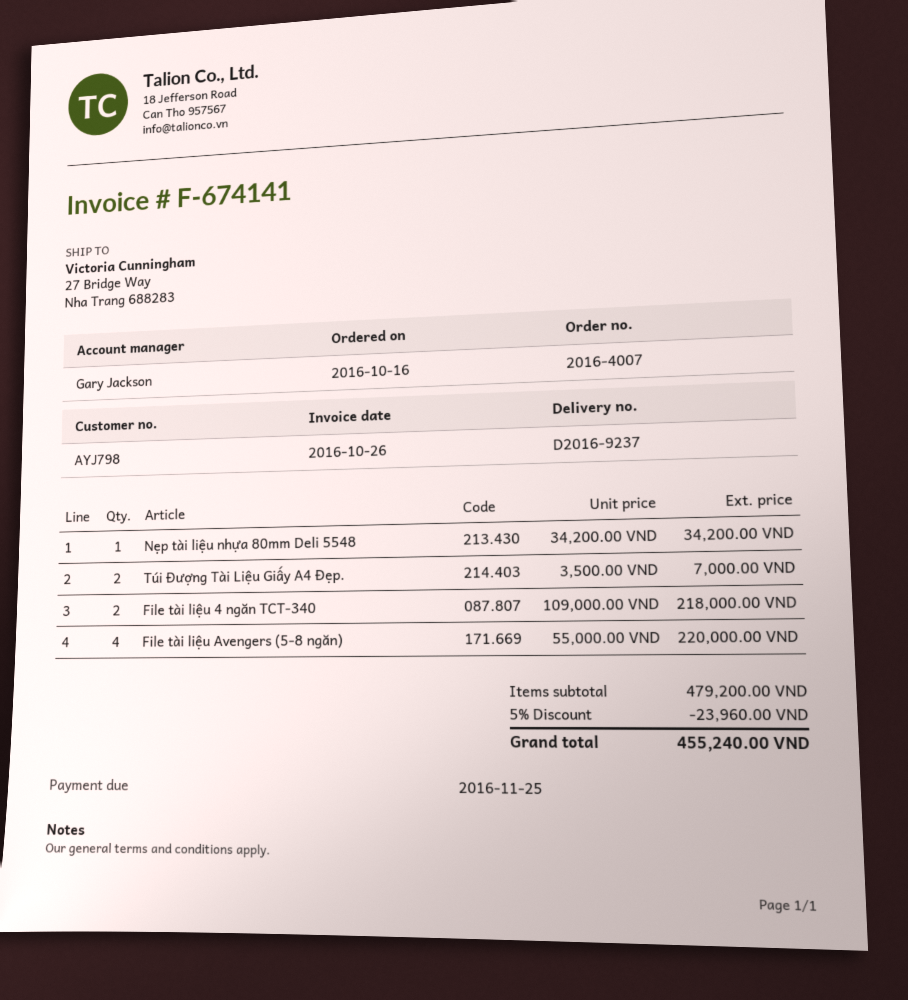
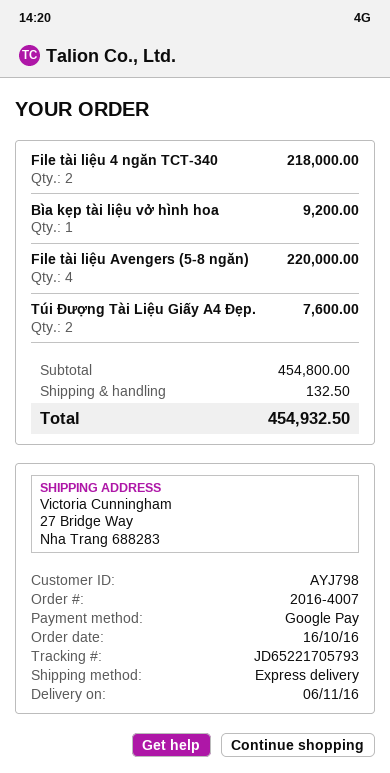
Nẹp tài liệu nhựa 80mm Deli 5548: 1 for 34200.00 -> none
Túi Đượng Tài Liệu Giấy A4 Đẹp.: 2 for 7000.00 -> 2 for 7600.00
Bìa kẹp tài liệu vở hình hoa: none -> 1 for 9200.00
subtotal: 479200.00 -> 454800.00
discount: 5% = 23960.00 -> none
shipping: none -> 132.50
total: 455240.00 -> 454932.50

